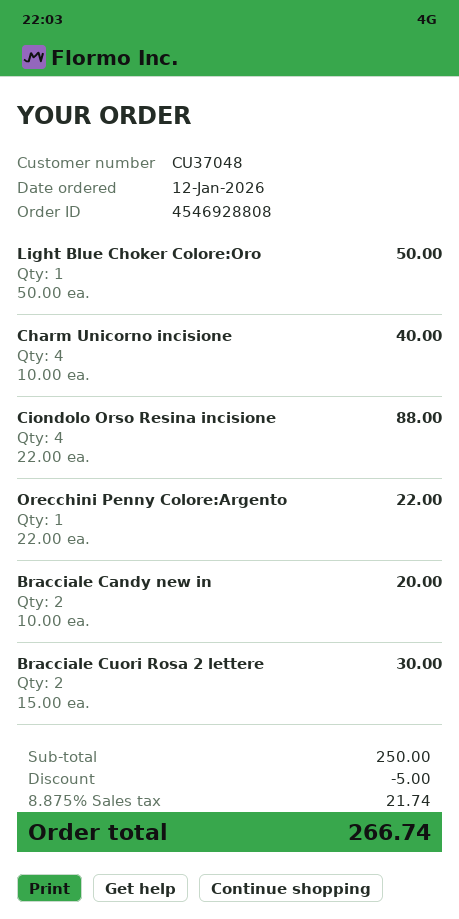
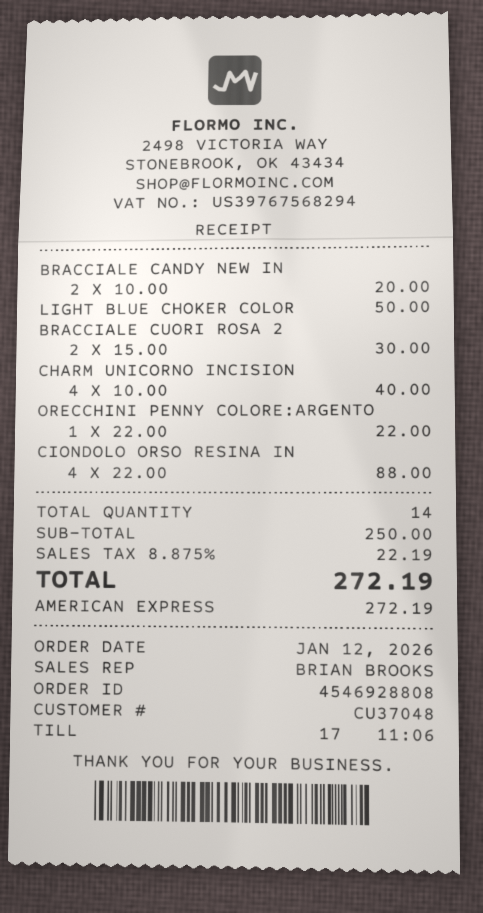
discount: 5.00 -> none
tax: 8.875% = 21.74 -> 8.875% = 22.19
total: 266.74 -> 272.19

